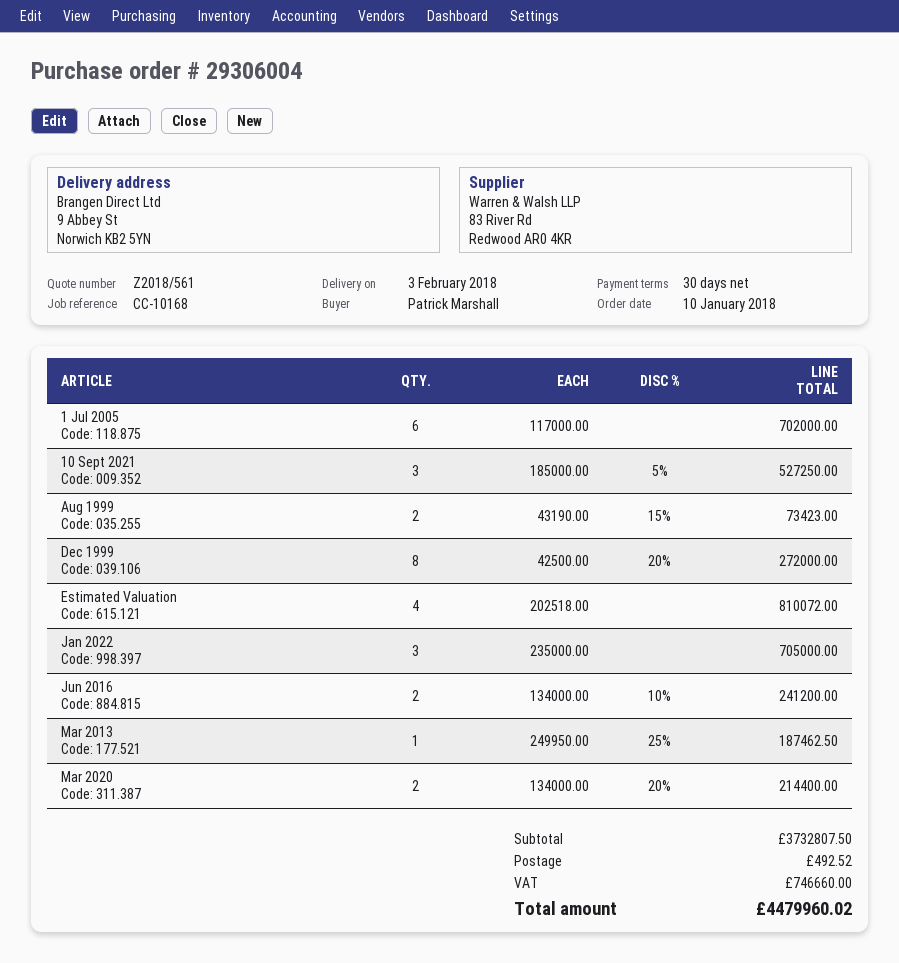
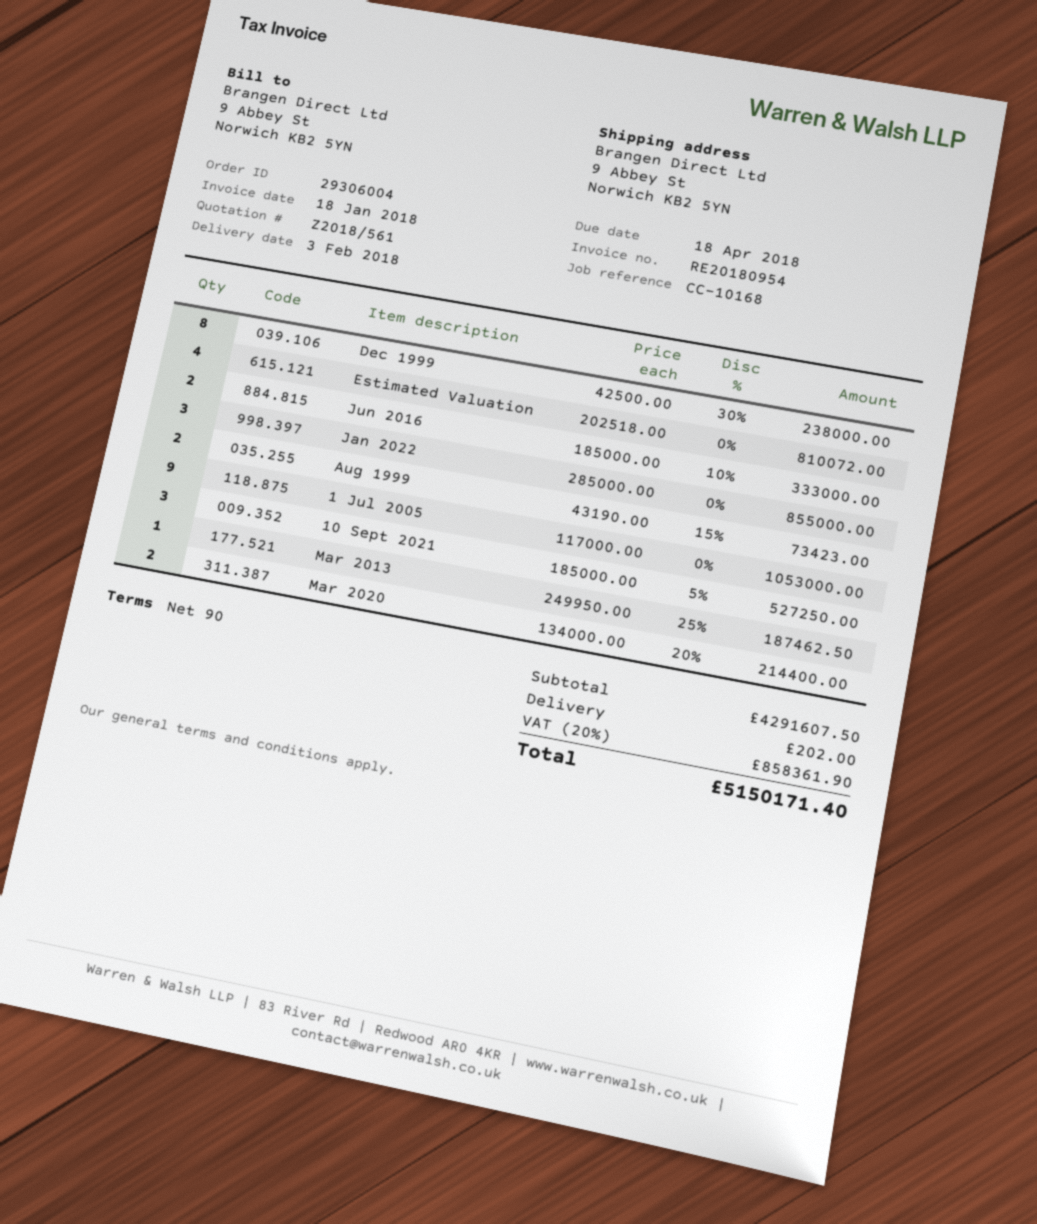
payment terms: 30 days -> 90 days
1 Jul 2005: 6 x 117000.00 = 702000.00 -> 9 x 117000.00 = 1053000.00
Dec 1999: 8 x 42500.00 - 20% = 272000.00 -> 8 x 42500.00 - 30% = 238000.00
Jan 2022: 3 x 235000.00 = 705000.00 -> 3 x 285000.00 = 855000.00
Jun 2016: 2 x 134000.00 - 10% = 241200.00 -> 2 x 185000.00 - 10% = 333000.00
subtotal: 3732807.50 -> 4291607.50
shipping: 492.52 -> 202.00
tax: 746660.00 -> 858361.90
total: 4479960.02 -> 5150171.40

